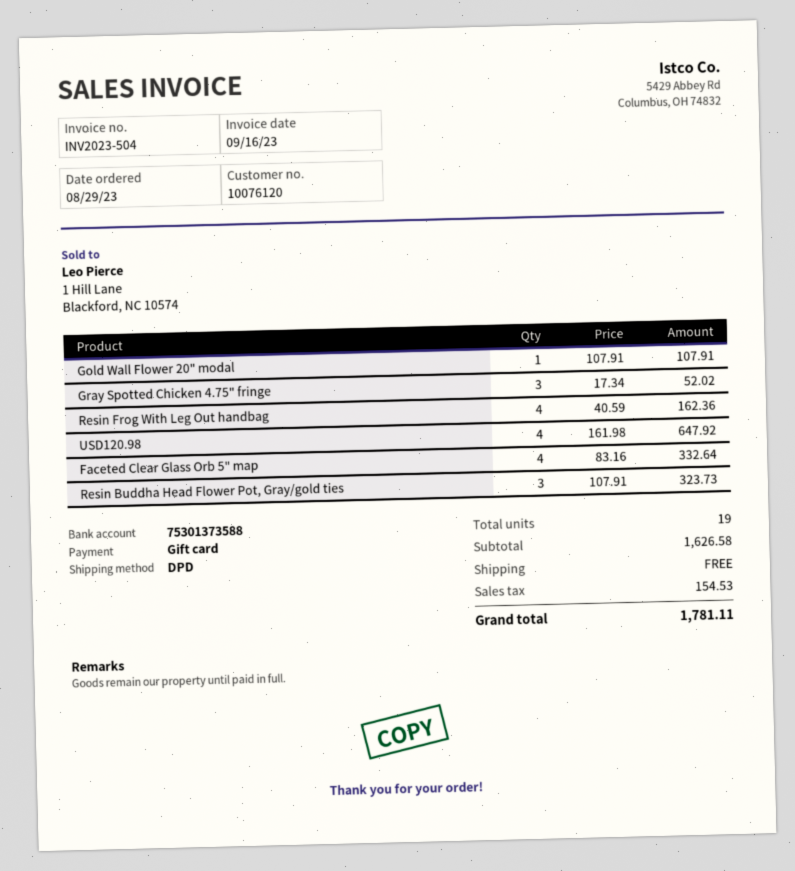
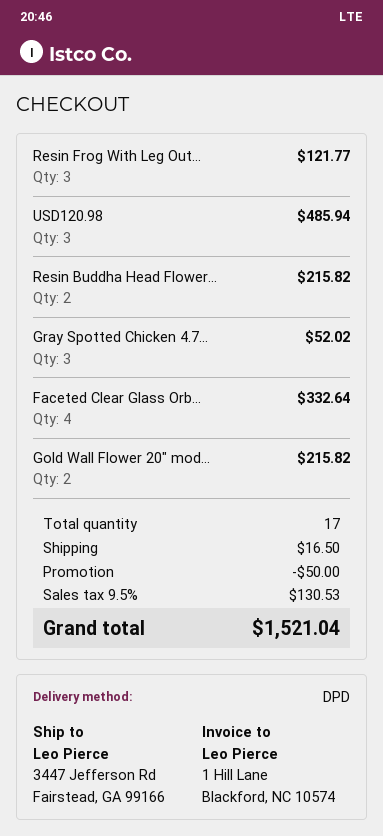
Gold Wall Flower 20" modal: 1 for 107.91 -> 2 for 215.82
Resin Frog With Leg Out handbag: 4 for 162.36 -> 3 for 121.77
USD120.98: 4 for 647.92 -> 3 for 485.94
Resin Buddha Head Flower Pot, Gray/gold ties: 3 for 323.73 -> 2 for 215.82
total quantity: 19 -> 17
discount: none -> 50.00
shipping: 0.00 -> 16.50
tax: 154.53 -> 130.53
total: 1781.11 -> 1521.04

